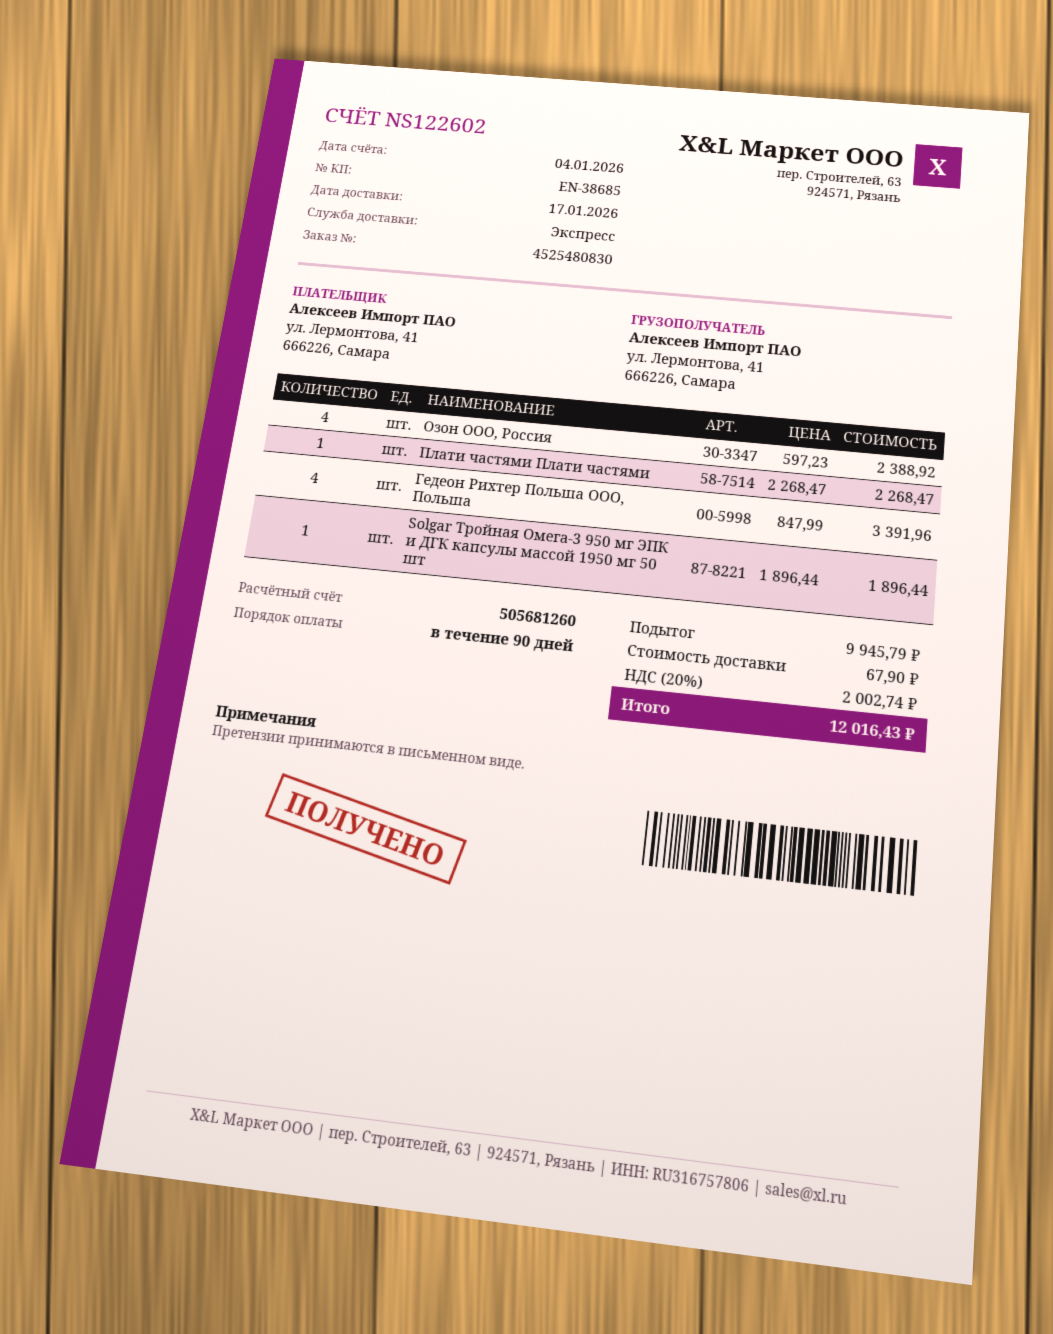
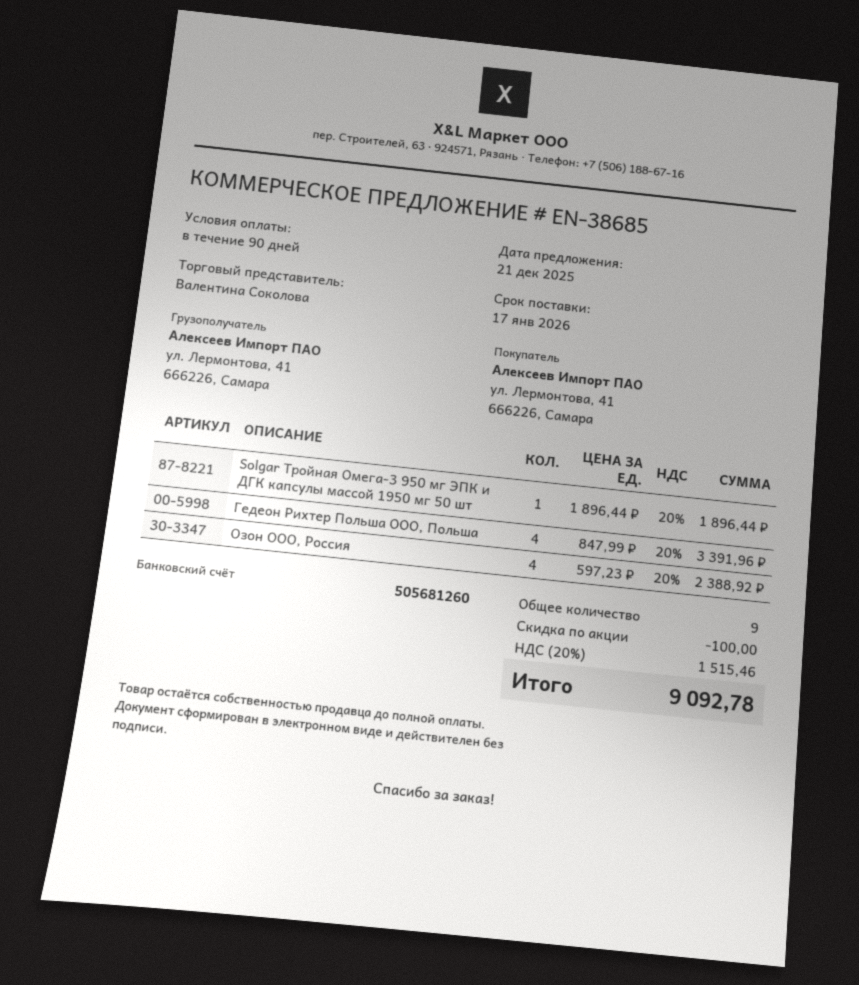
Плати частями Плати частями: 1 x 2268.47 = 2268.47 -> none
discount: none -> 100.00
shipping: 67.90 -> none
tax: 20% = 2002.74 -> 20% = 1515.46
total: 12016.43 -> 9092.78

